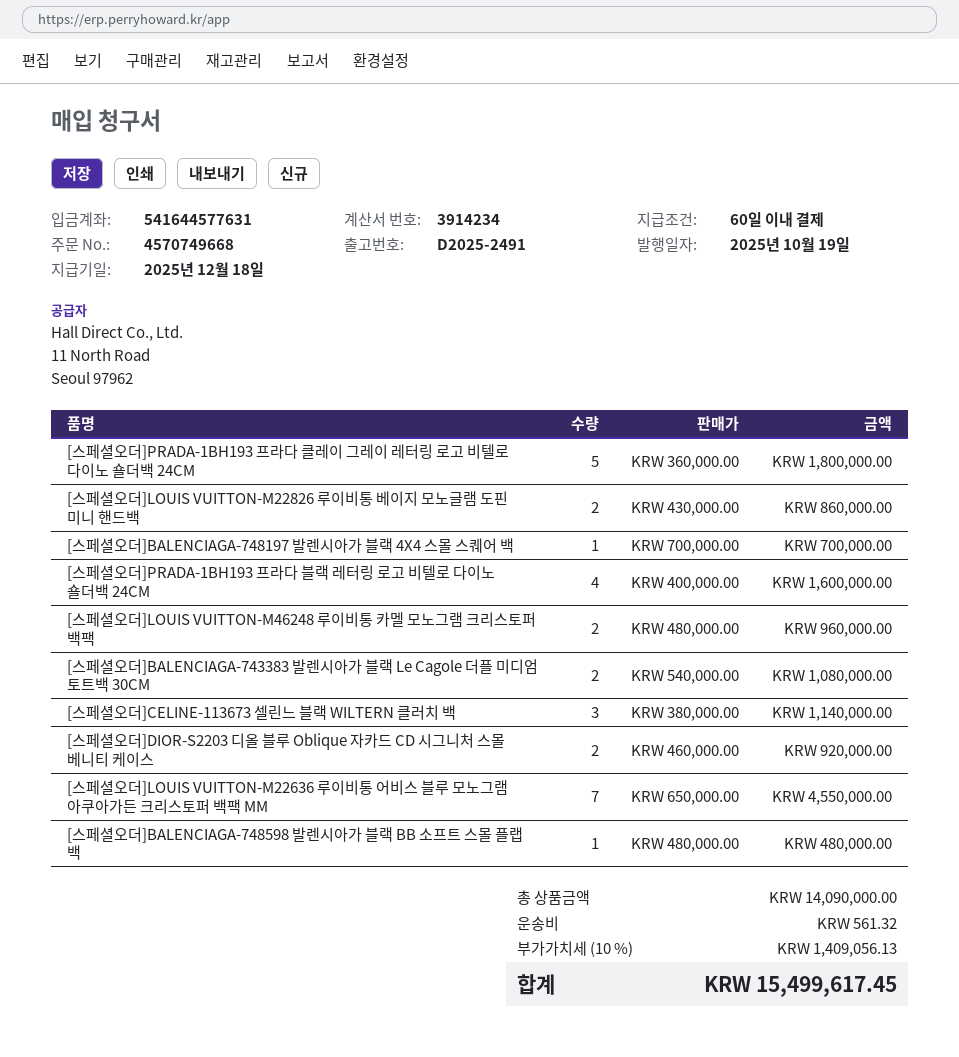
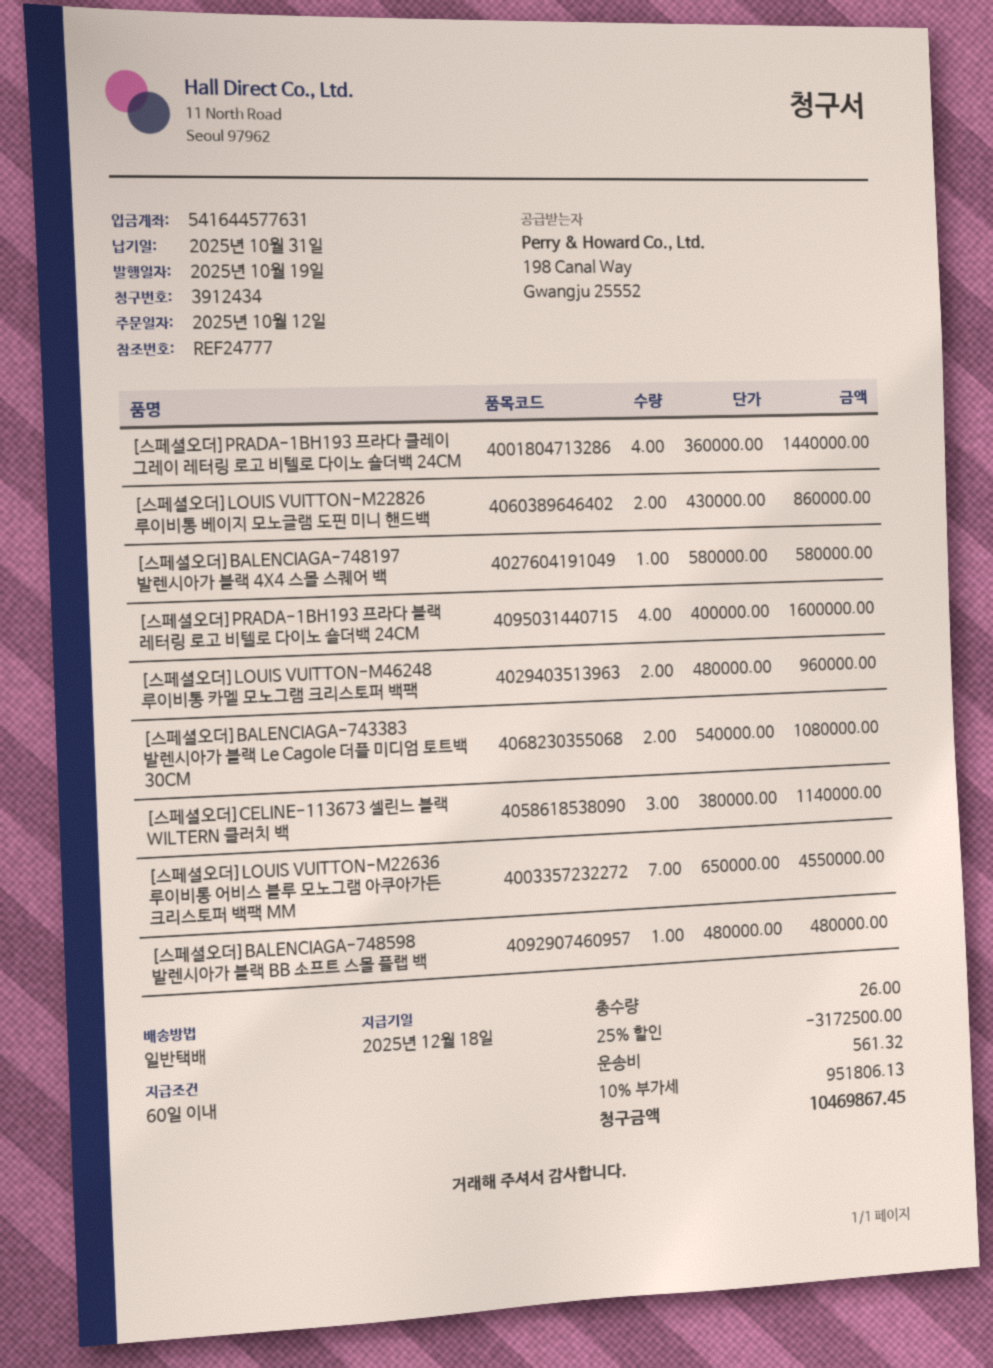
invoice number: 3914234 -> 3912434
[스페셜오더]PRADA-1BH193 프라다 클레이 그레이 레터링 로고 비텔로 다이노 숄더백 24CM: 5 x 360000.00 = 1800000.00 -> 4 x 360000.00 = 1440000.00
[스페셜오더]BALENCIAGA-748197 발렌시아가 블랙 4X4 스몰 스퀘어 백: 1 x 700000.00 = 700000.00 -> 1 x 580000.00 = 580000.00
[스페셜오더]DIOR-S2203 디올 블루 Oblique 자카드 CD 시그니처 스몰 베니티 케이스: 2 x 460000.00 = 920000.00 -> none
discount: none -> 25% = 3172500.00
tax: 10% = 1409056.13 -> 10% = 951806.13
total: 15499617.45 -> 10469867.45

